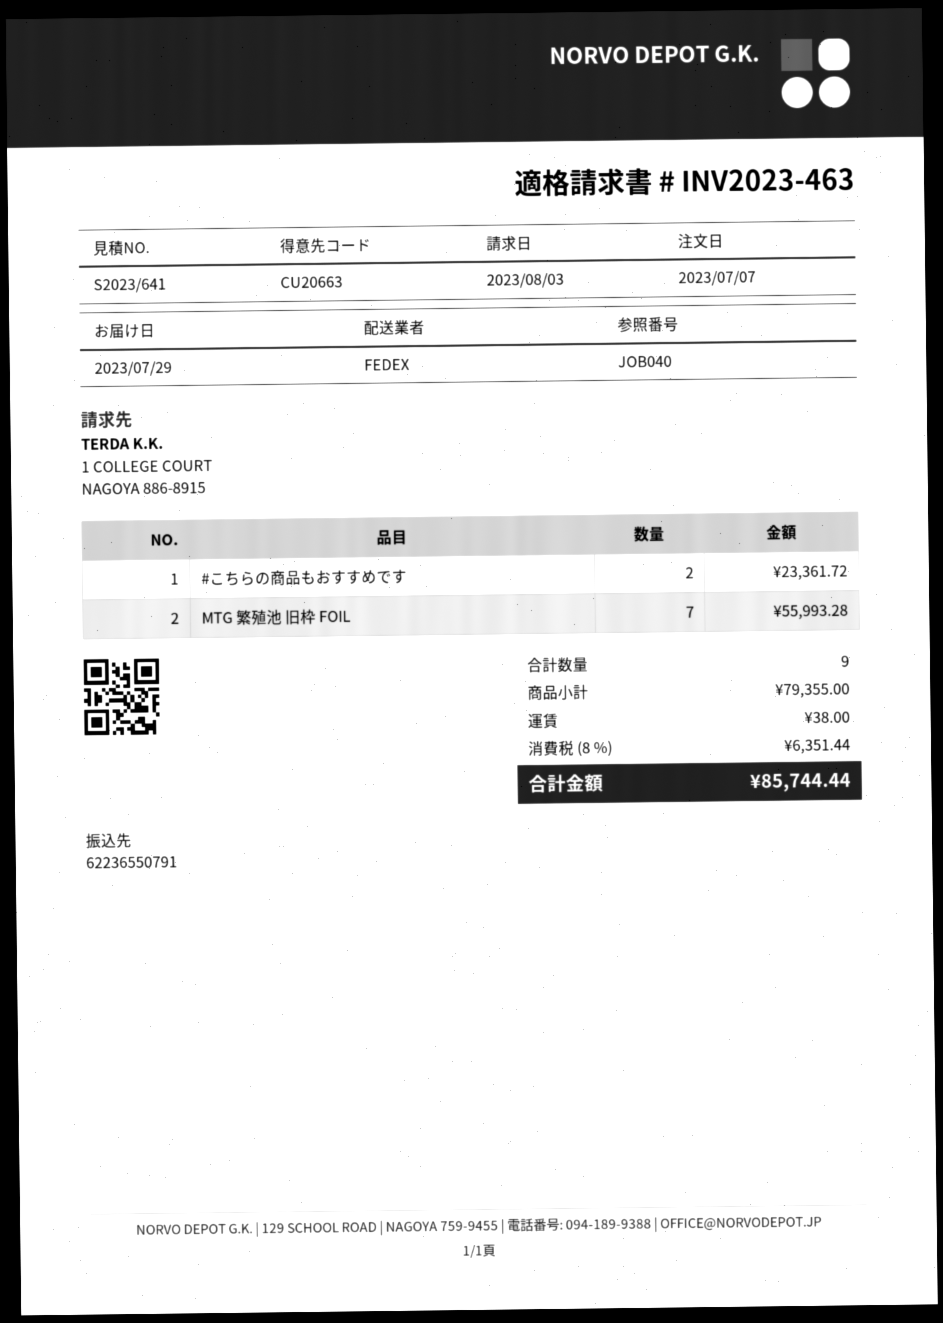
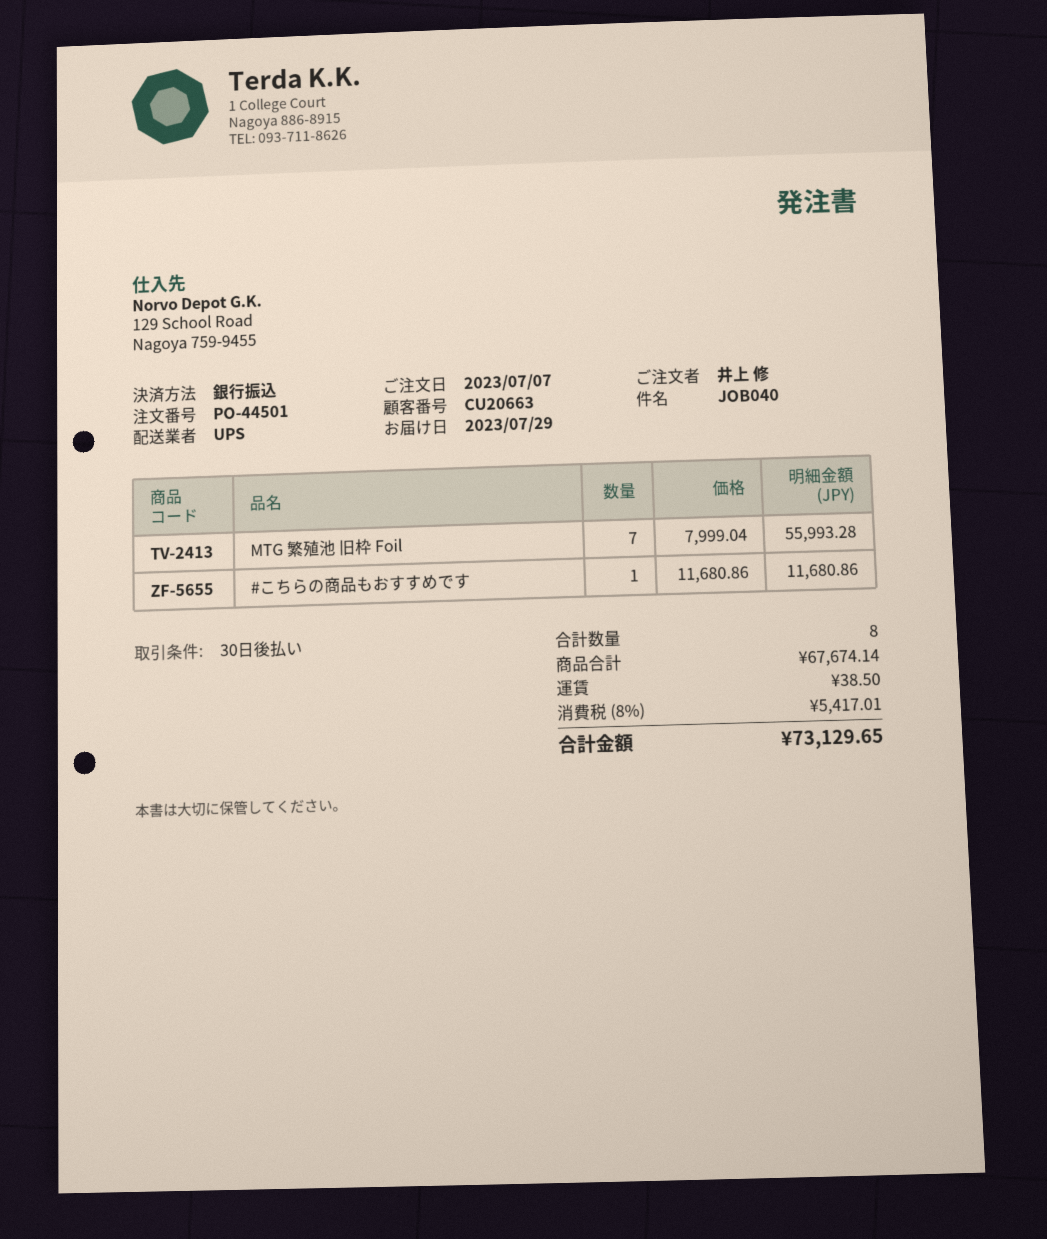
shipping method: FedEx -> UPS
#こちらの商品もおすすめです: 2 for 23361.72 -> 1 for 11680.86
total quantity: 9 -> 8
subtotal: 79355.00 -> 67674.14
shipping: 38.00 -> 38.50
tax: 8% = 6351.44 -> 8% = 5417.01
total: 85744.44 -> 73129.65

